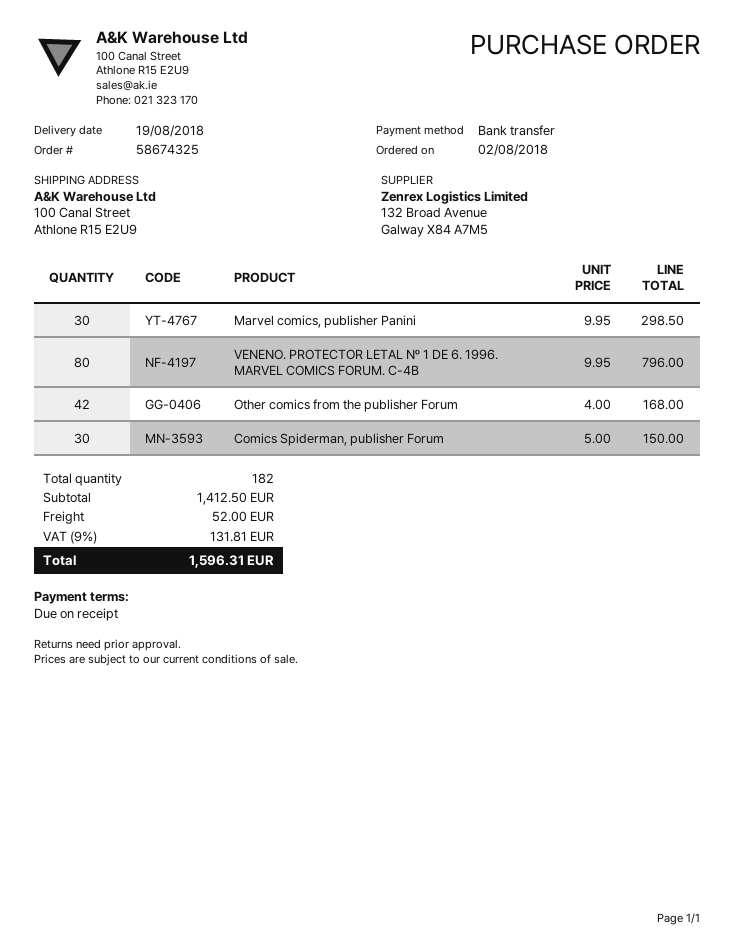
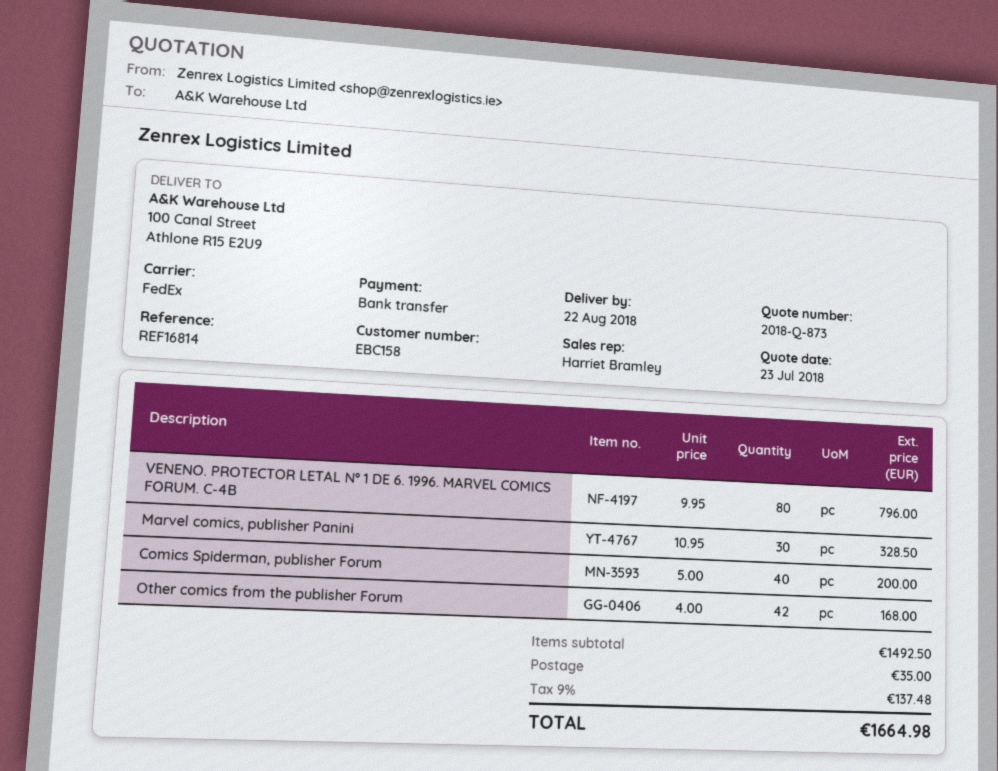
delivery date: 2018-08-19 -> 2018-08-22
Marvel comics, publisher Panini: 30 x 9.95 = 298.50 -> 30 x 10.95 = 328.50
Comics Spiderman, publisher Forum: 30 x 5.00 = 150.00 -> 40 x 5.00 = 200.00
subtotal: 1412.50 -> 1492.50
shipping: 52.00 -> 35.00
tax: 9% = 131.81 -> 9% = 137.48
total: 1596.31 -> 1664.98

